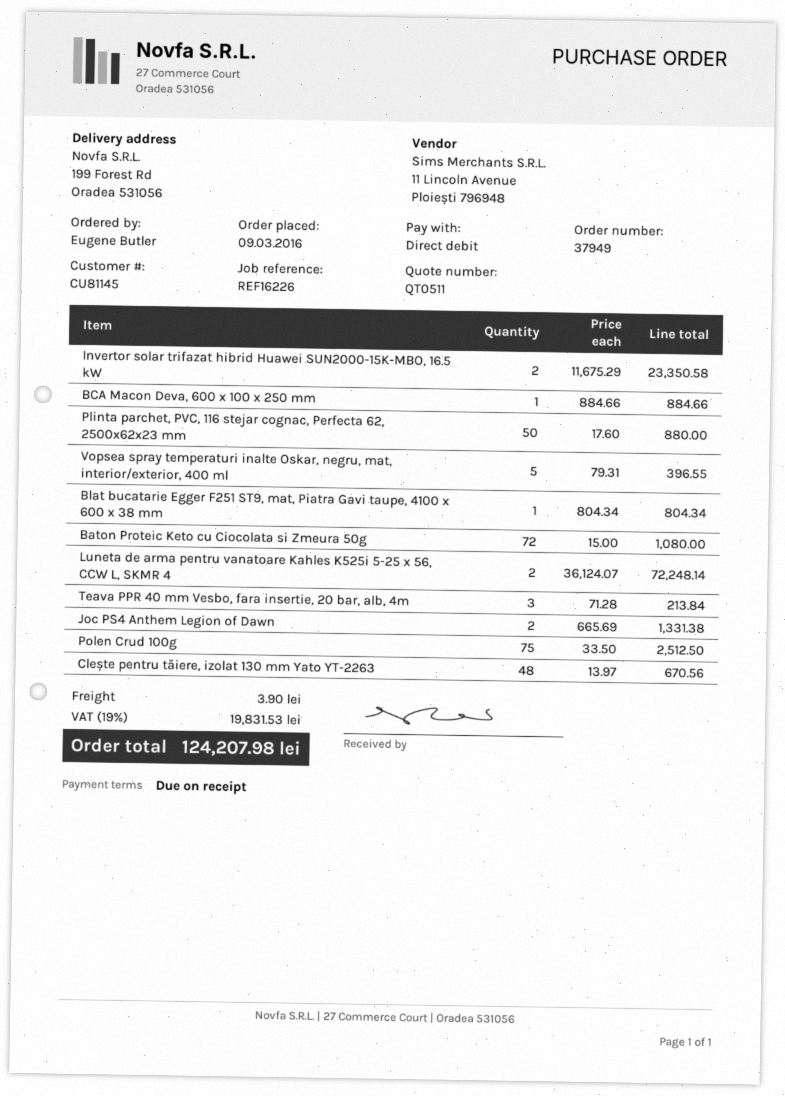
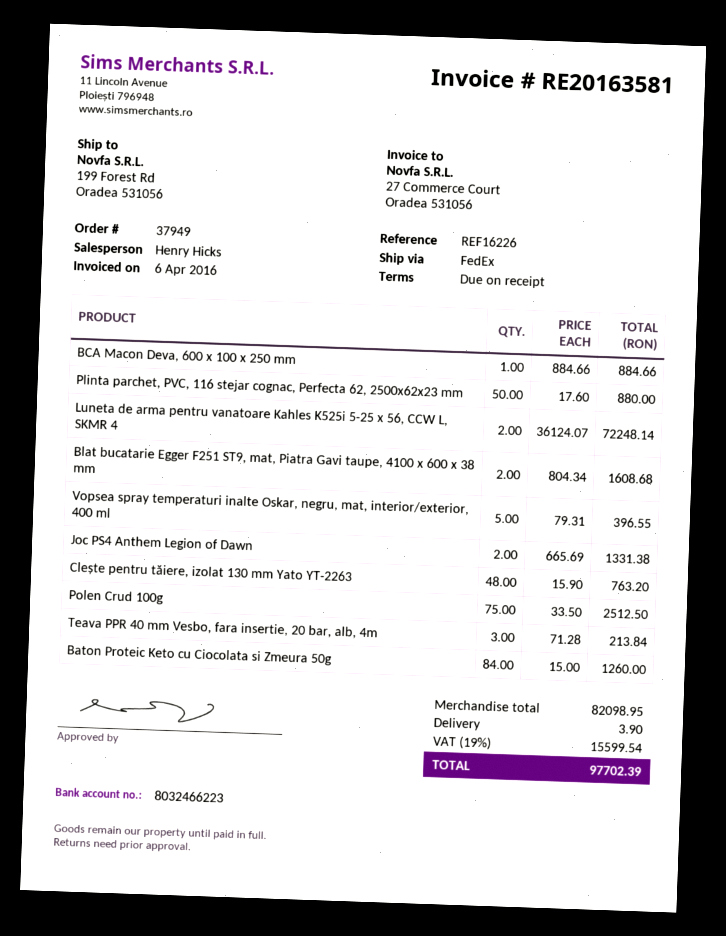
Invertor solar trifazat hibrid Huawei SUN2000-15K-MBO, 16.5 kW: 2 x 11675.29 = 23350.58 -> none
Blat bucatarie Egger F251 ST9, mat, Piatra Gavi taupe, 4100 x 600 x 38 mm: 1 x 804.34 = 804.34 -> 2 x 804.34 = 1608.68
Baton Proteic Keto cu Ciocolata si Zmeura 50g: 72 x 15.00 = 1080.00 -> 84 x 15.00 = 1260.00
Clește pentru tăiere, izolat 130 mm Yato YT-2263: 48 x 13.97 = 670.56 -> 48 x 15.90 = 763.20
tax: 19% = 19831.53 -> 19% = 15599.54
total: 124207.98 -> 97702.39

